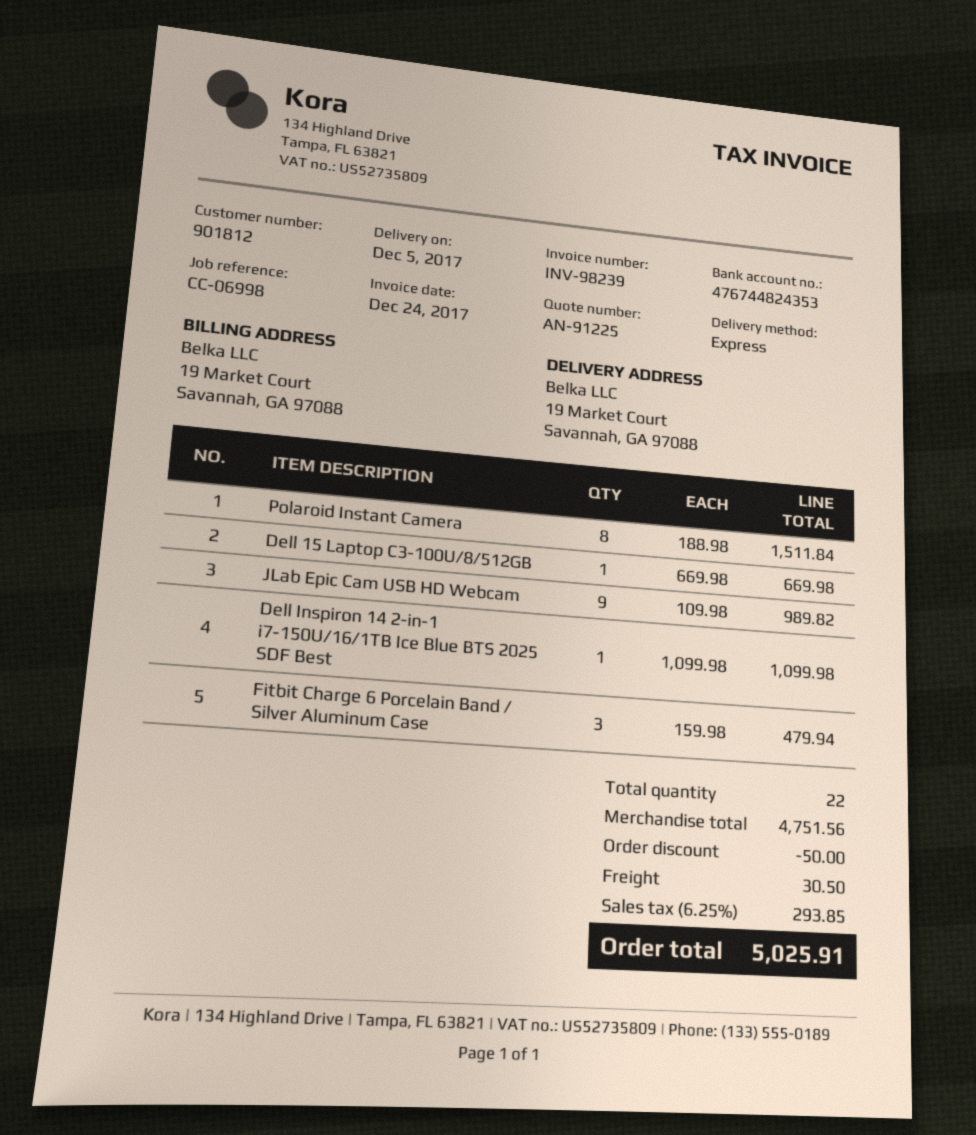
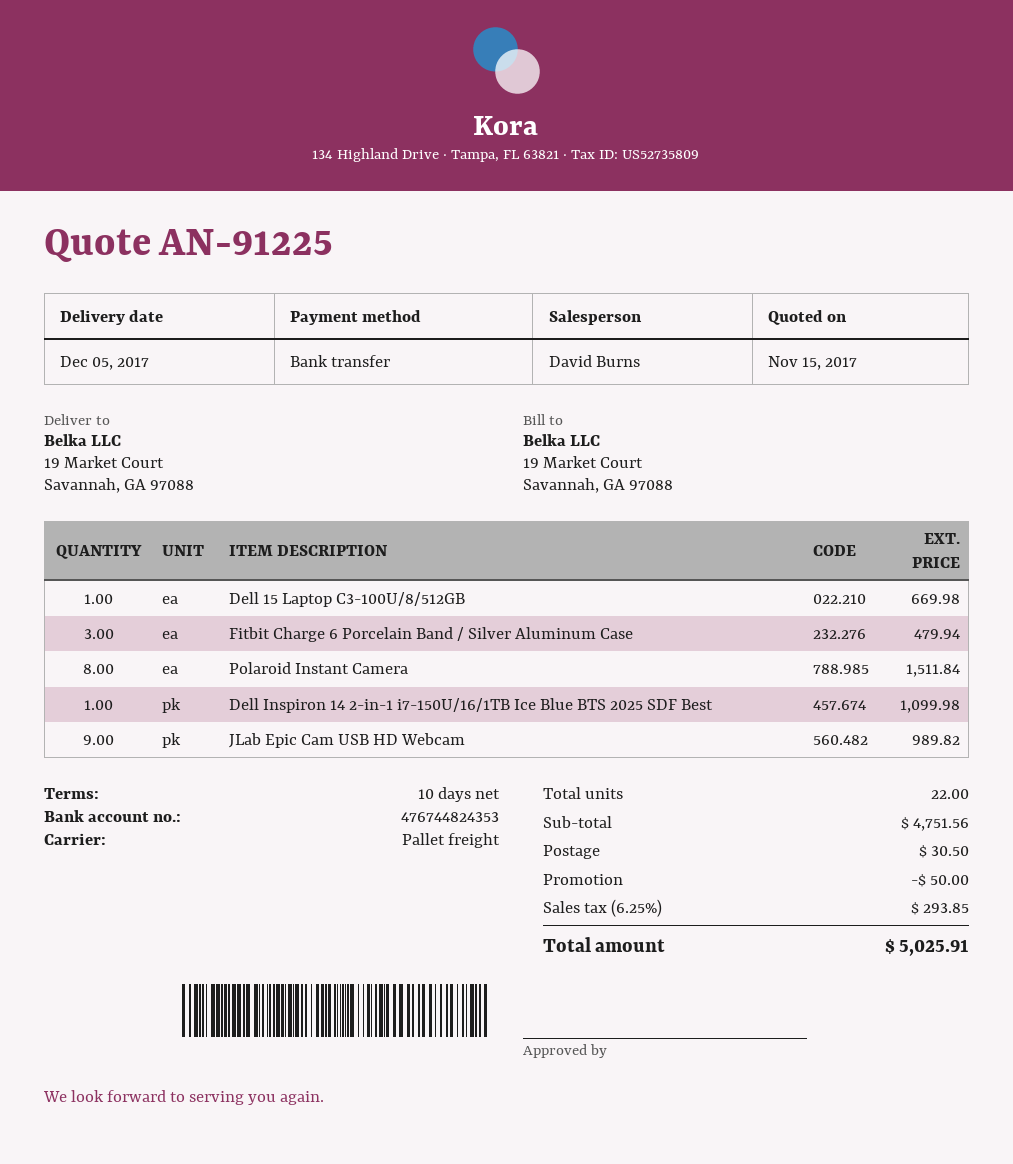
shipping method: express -> pallet freight

